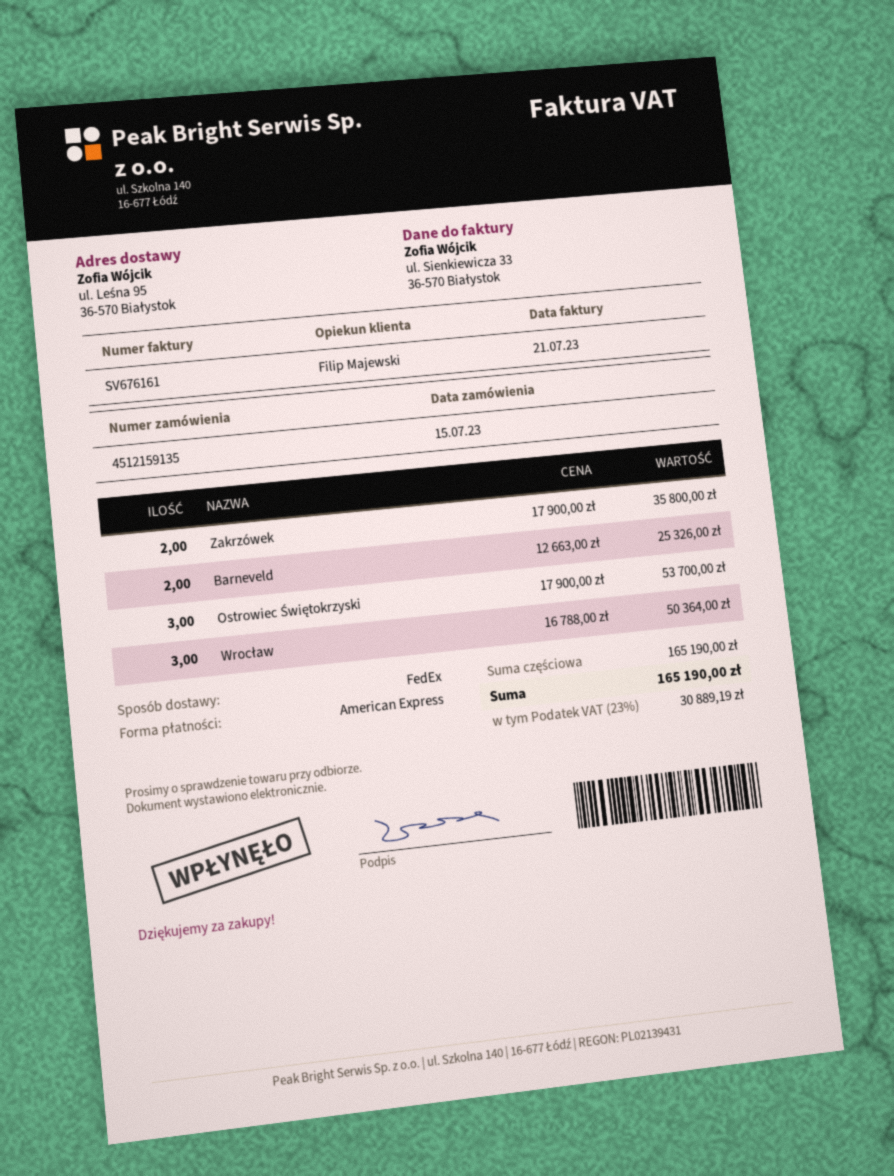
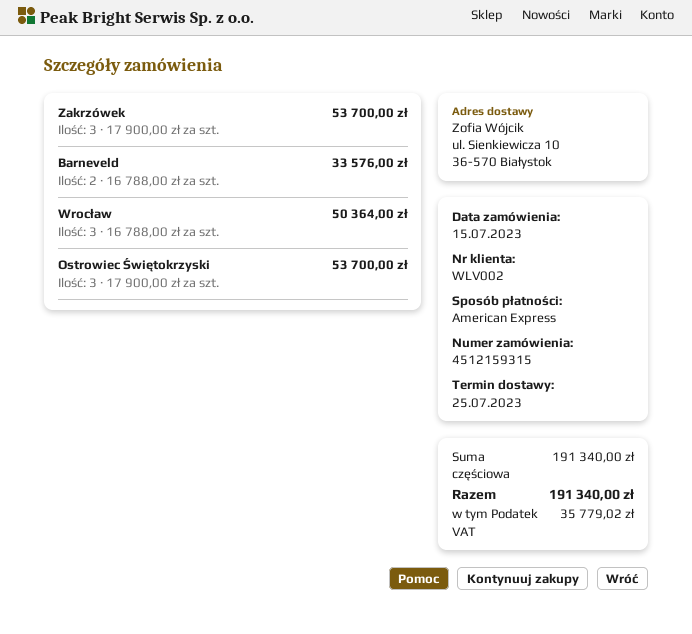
order number: 4512159135 -> 4512159315
ship to: ul. Leśna 95, 36-570 Białystok -> ul. Sienkiewicza 10, 36-570 Białystok
Zakrzówek: 2 x 17900.00 = 35800.00 -> 3 x 17900.00 = 53700.00
Barneveld: 2 x 12663.00 = 25326.00 -> 2 x 16788.00 = 33576.00
subtotal: 165190.00 -> 191340.00
tax: 30889.19 -> 35779.02
total: 165190.00 -> 191340.00

